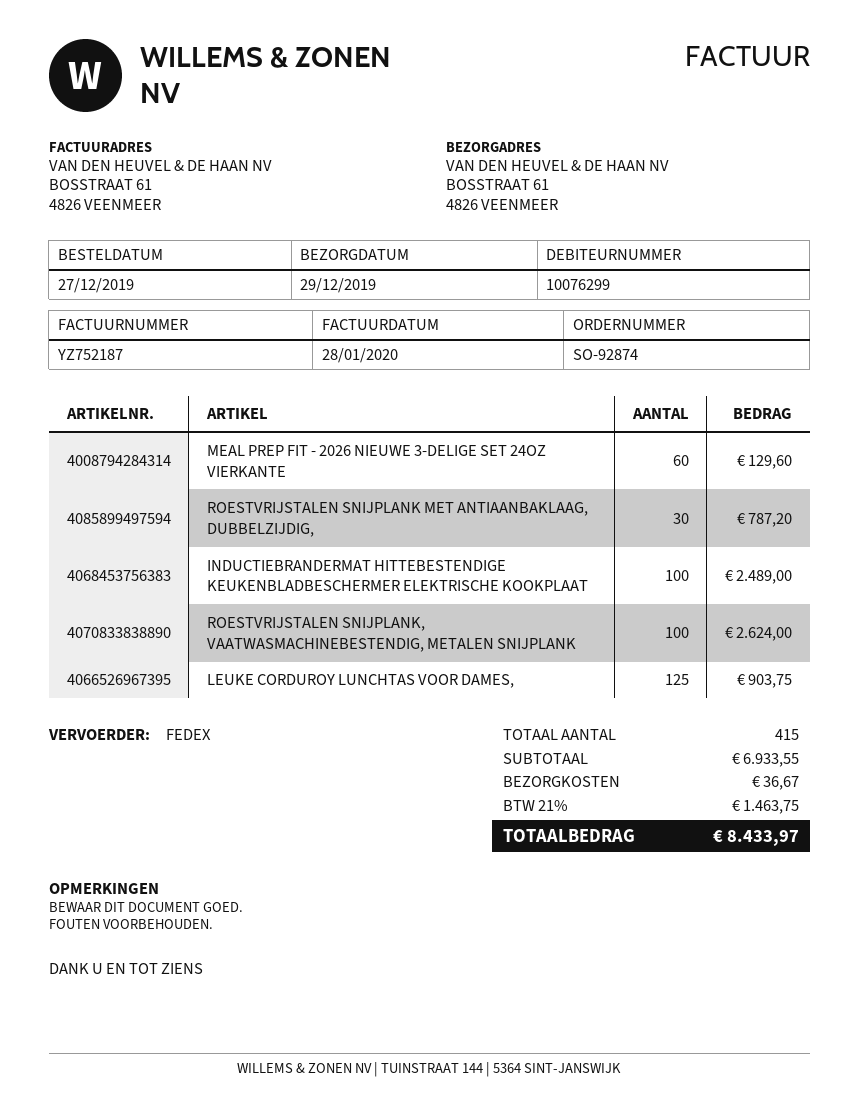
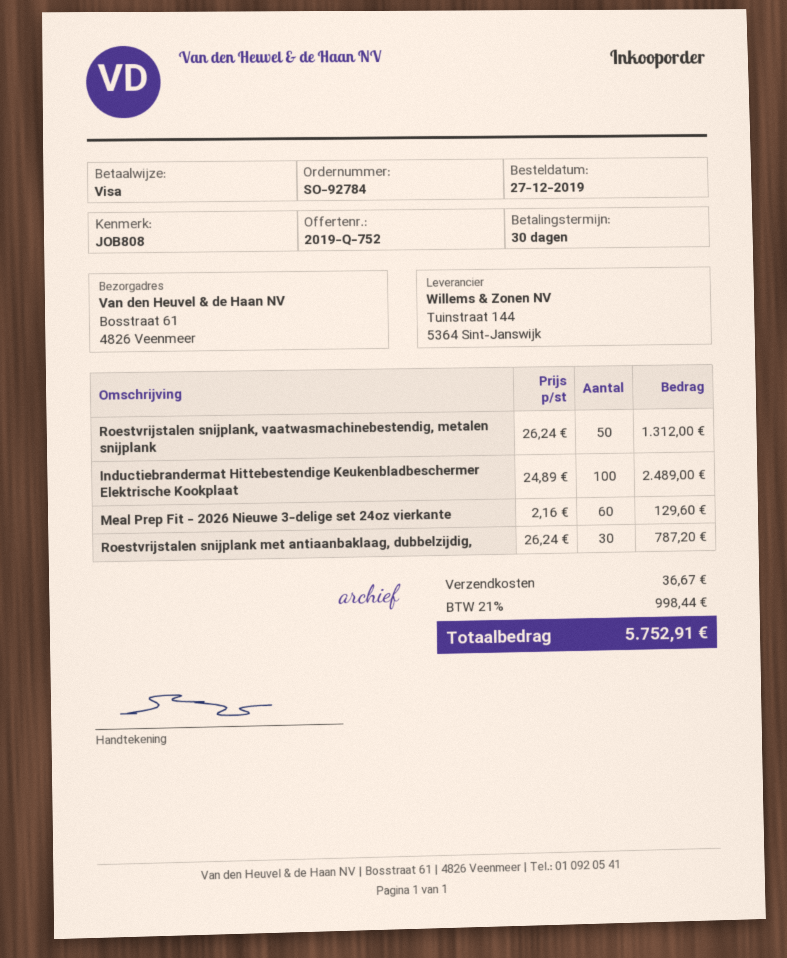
order number: SO-92874 -> SO-92784
ROESTVRIJSTALEN SNIJPLANK, VAATWASMACHINEBESTENDIG, METALEN SNIJPLANK: 100 for 2624.00 -> 50 for 1312.00
LEUKE CORDUROY LUNCHTAS VOOR DAMES,: 125 for 903.75 -> none
tax: 21% = 1463.75 -> 21% = 998.44
total: 8433.97 -> 5752.91

